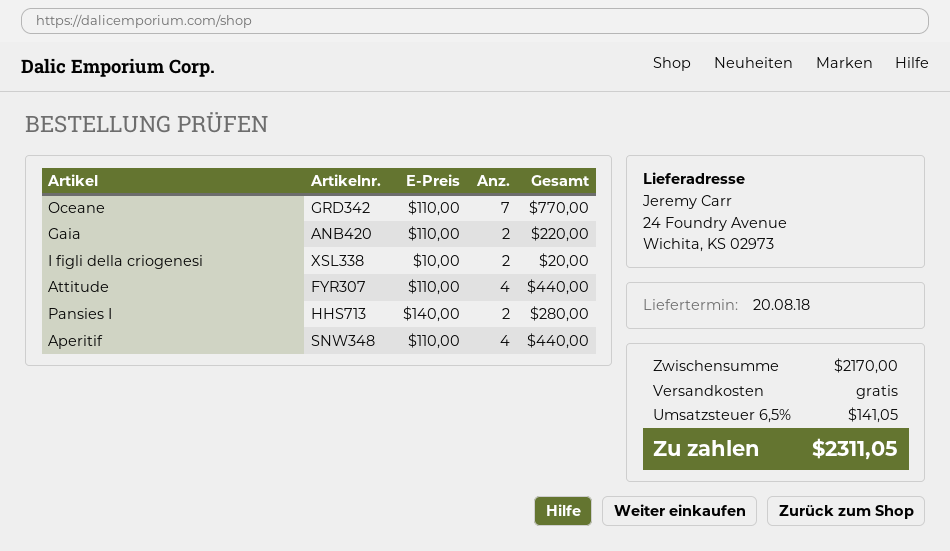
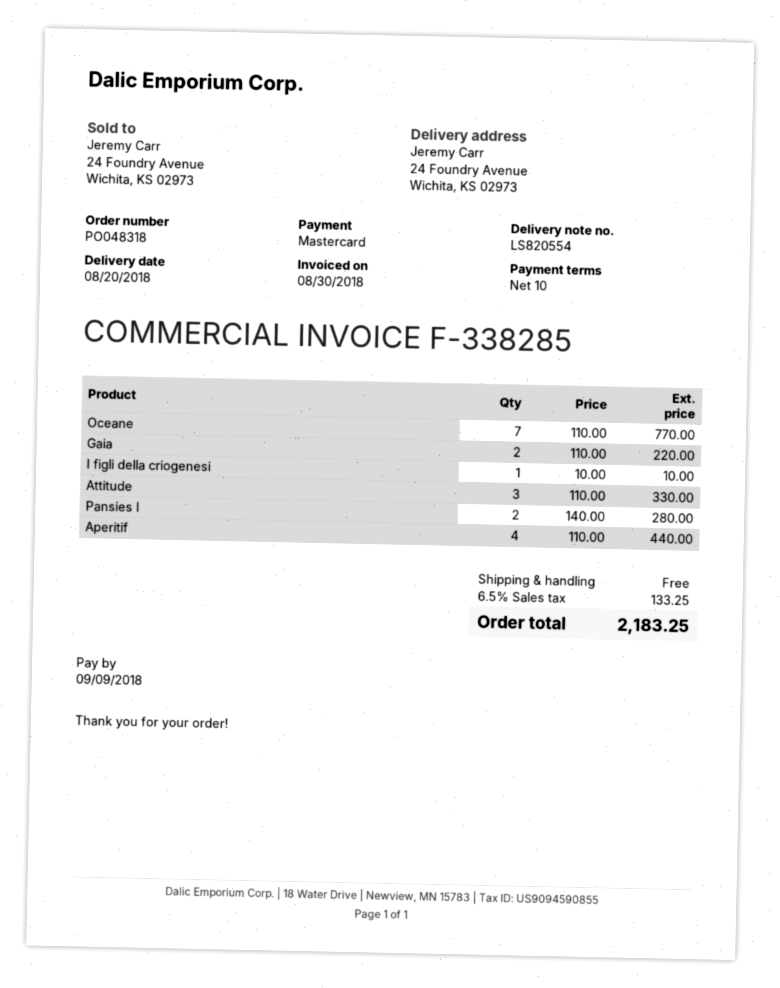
I figli della criogenesi: 2 x 10.00 = 20.00 -> 1 x 10.00 = 10.00
Attitude: 4 x 110.00 = 440.00 -> 3 x 110.00 = 330.00
tax: 6.5% = 141.05 -> 6.5% = 133.25
total: 2311.05 -> 2183.25

